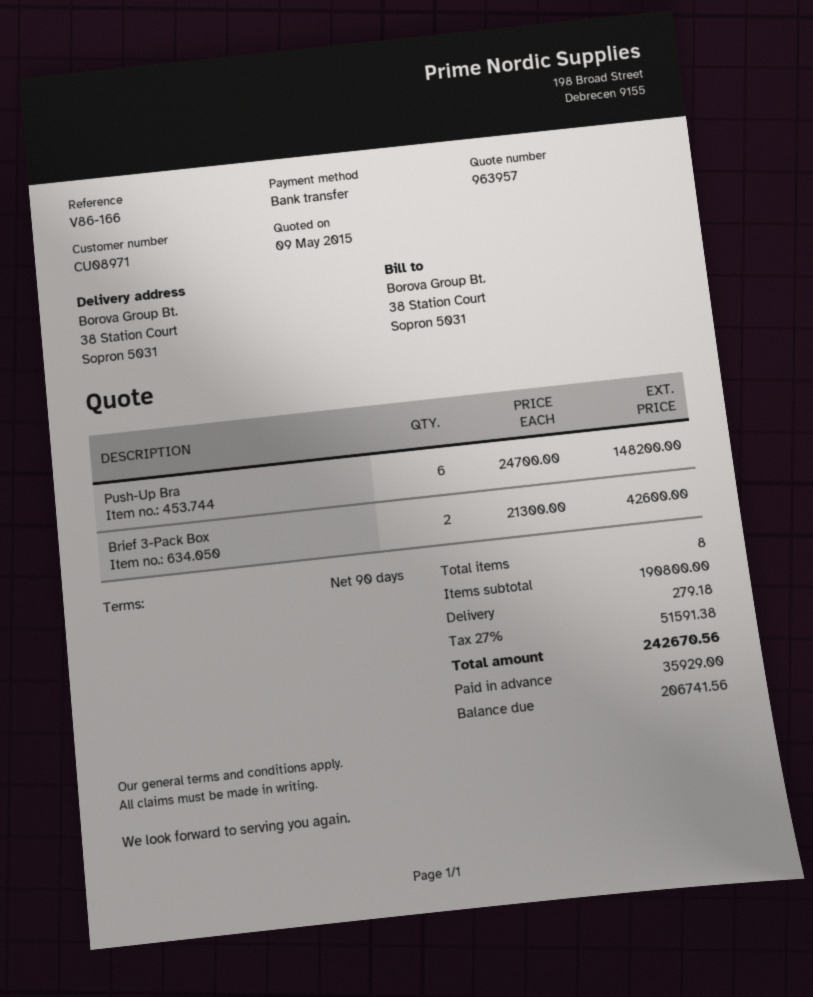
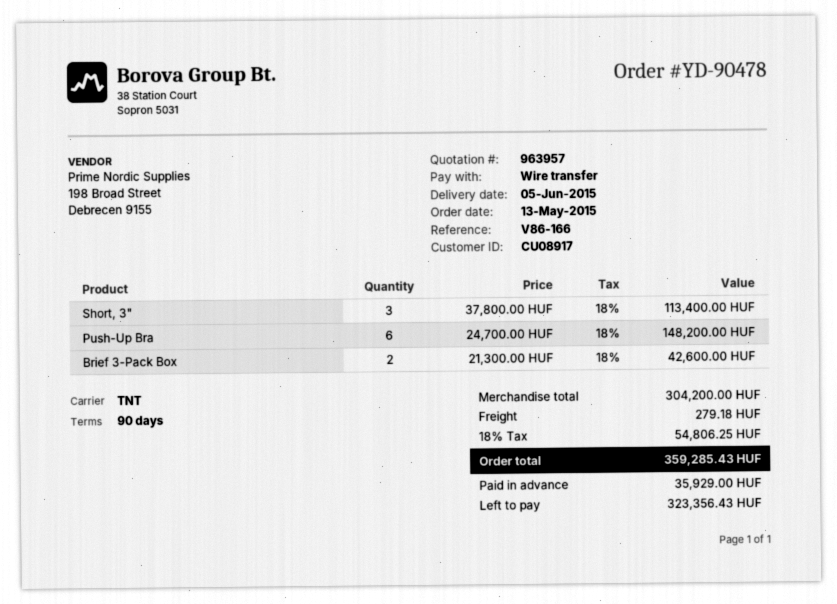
customer number: CU08971 -> CU08917
Short, 3": none -> 3 x 37800.00 = 113400.00
subtotal: 190800.00 -> 304200.00
tax: 27% = 51591.38 -> 18% = 54806.25
total: 242670.56 -> 359285.43
balance: 206741.56 -> 323356.43

